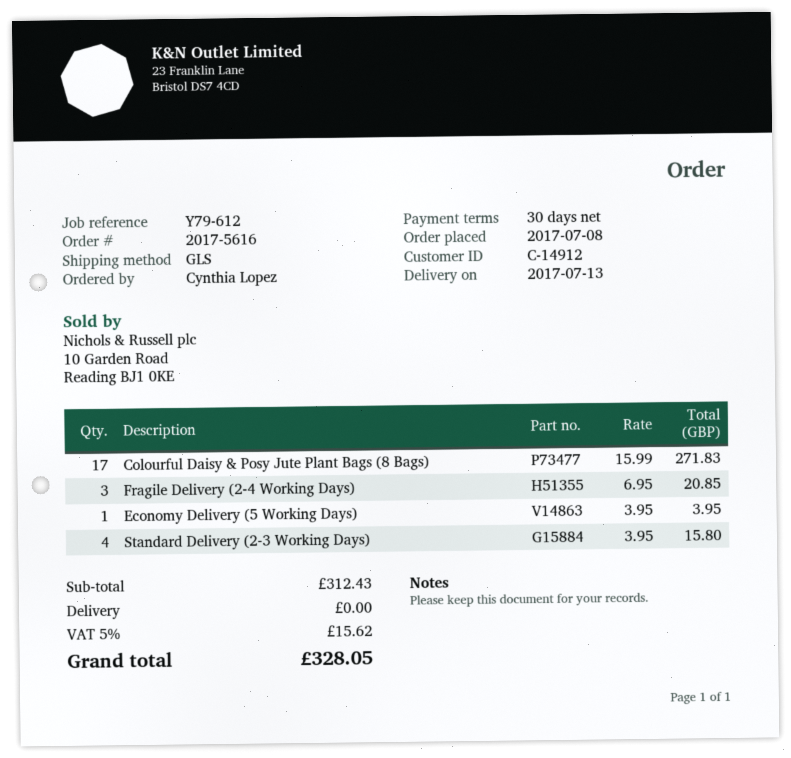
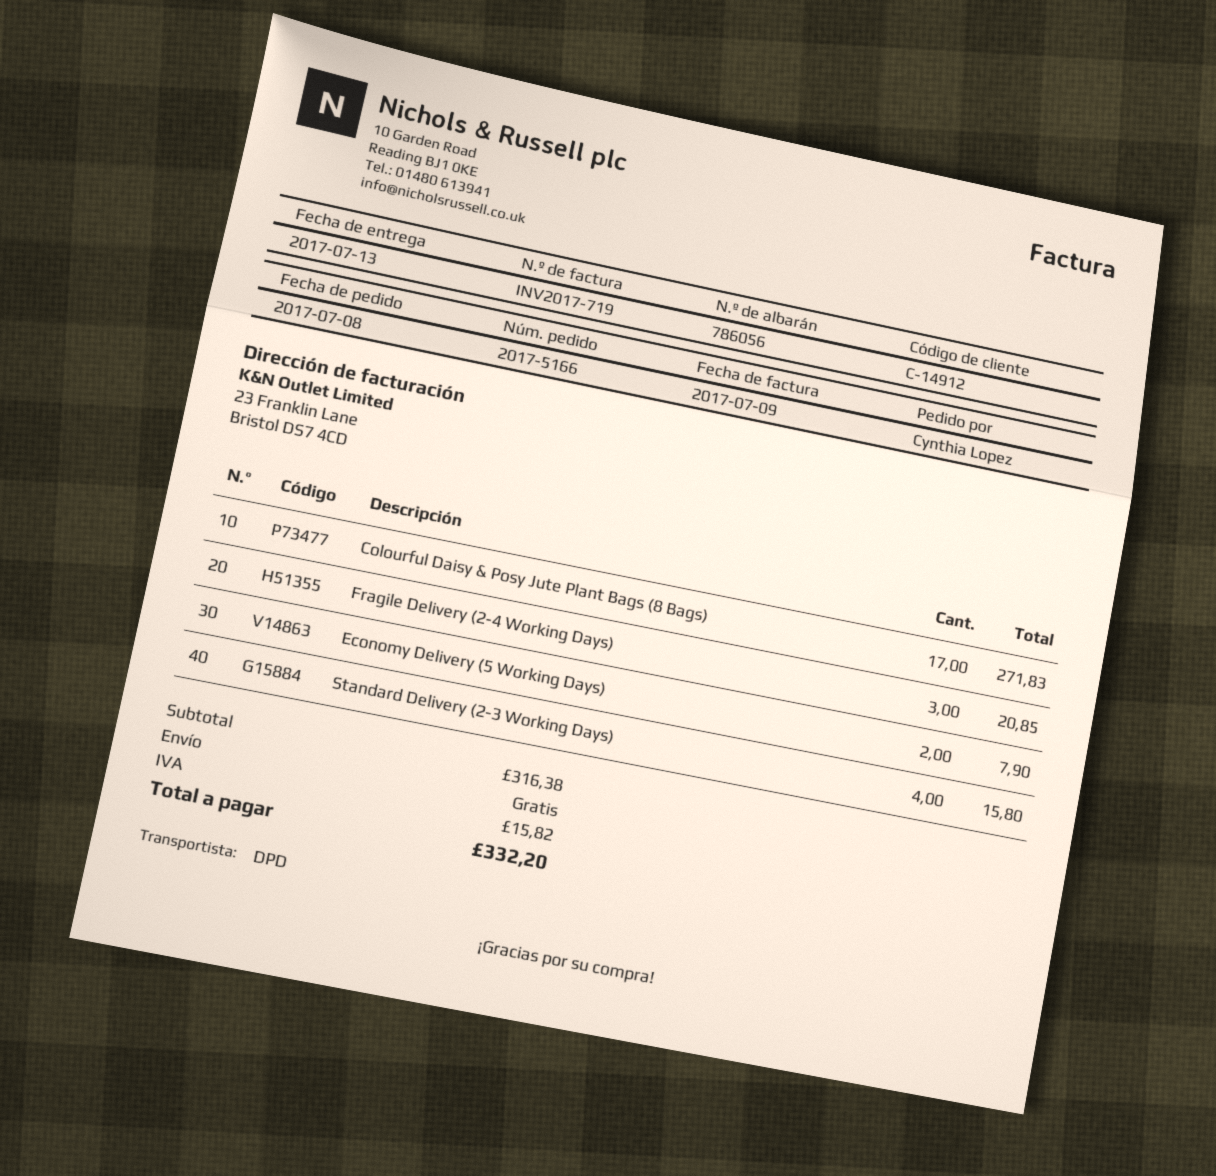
order number: 2017-5616 -> 2017-5166
shipping method: GLS -> DPD
Economy Delivery (5 Working Days): 1 for 3.95 -> 2 for 7.90
subtotal: 312.43 -> 316.38
tax: 15.62 -> 15.82
total: 328.05 -> 332.20

